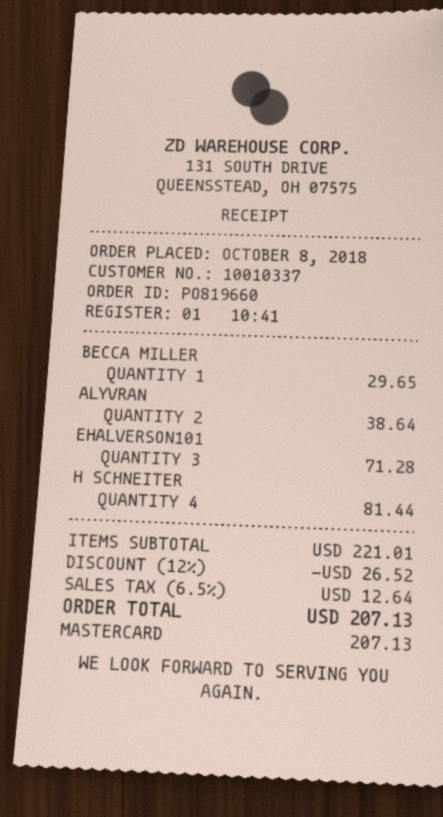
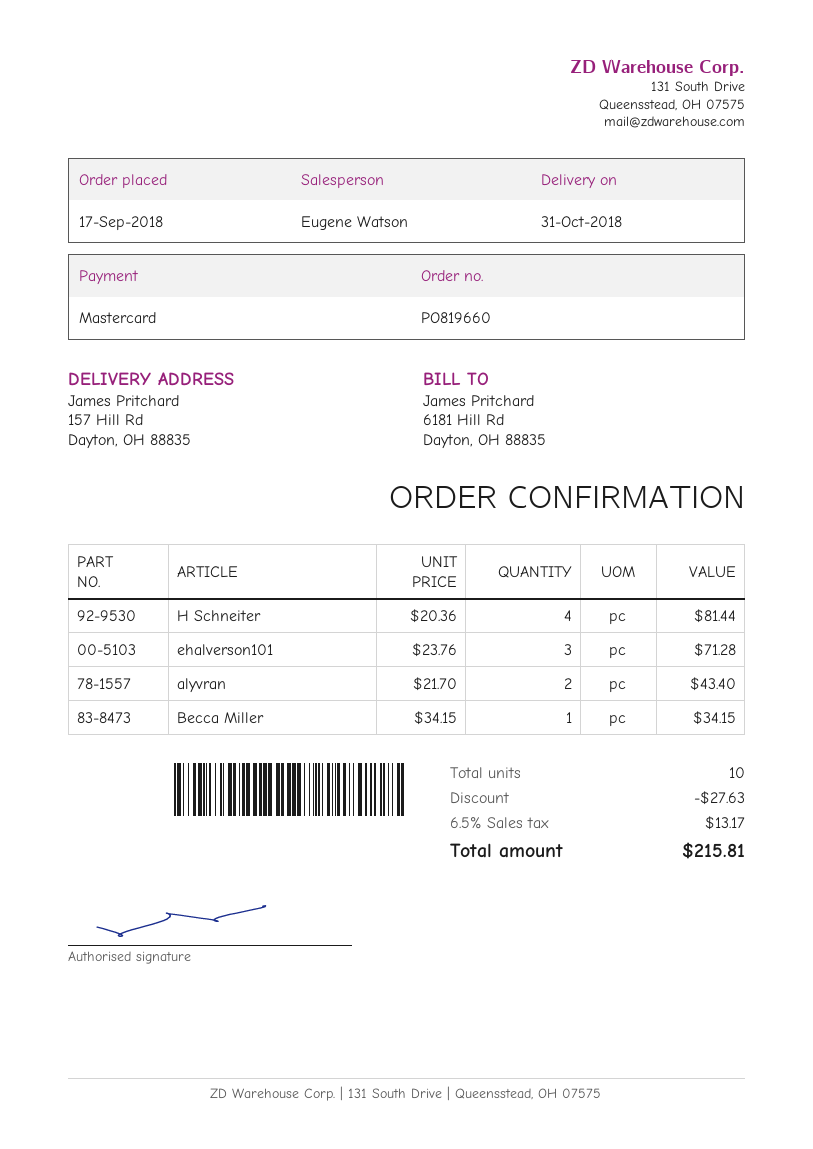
order date: 2018-10-08 -> 2018-09-17
BECCA MILLER: 1 for 29.65 -> 1 for 34.15
ALYVRAN: 2 for 38.64 -> 2 for 43.40
discount: 26.52 -> 27.63
tax: 6.5% = 12.64 -> 6.5% = 13.17
total: 207.13 -> 215.81

